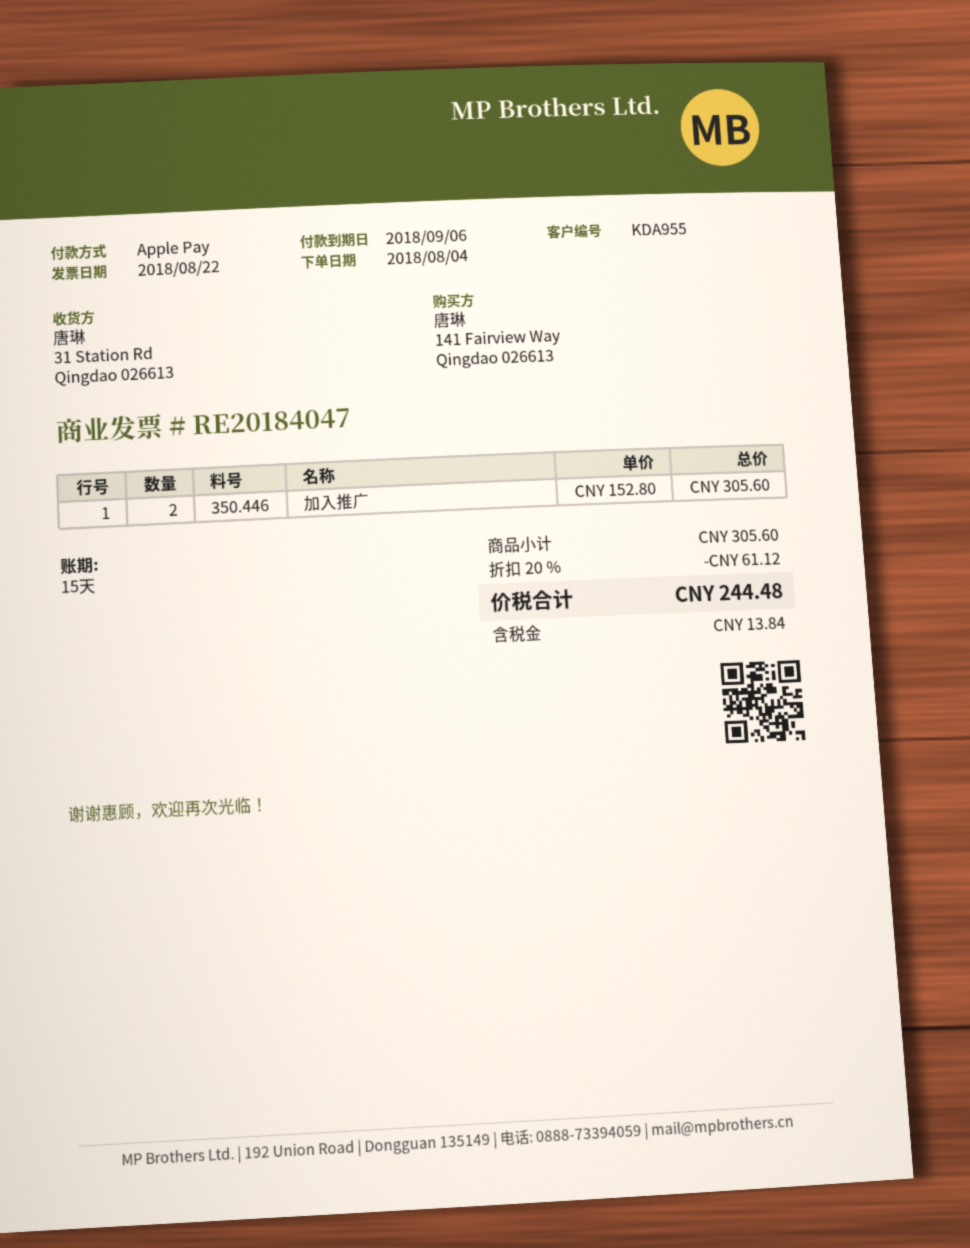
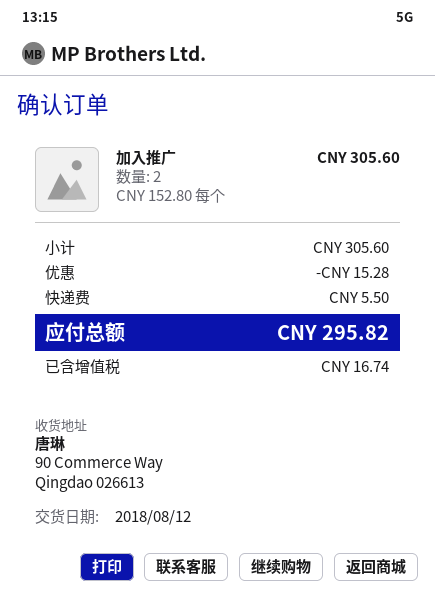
ship to: 31 Station Rd, Qingdao 026613 -> 90 Commerce Way, Qingdao 026613
discount: 61.12 -> 15.28
shipping: none -> 5.50
tax: 13.84 -> 16.74
total: 244.48 -> 295.82

